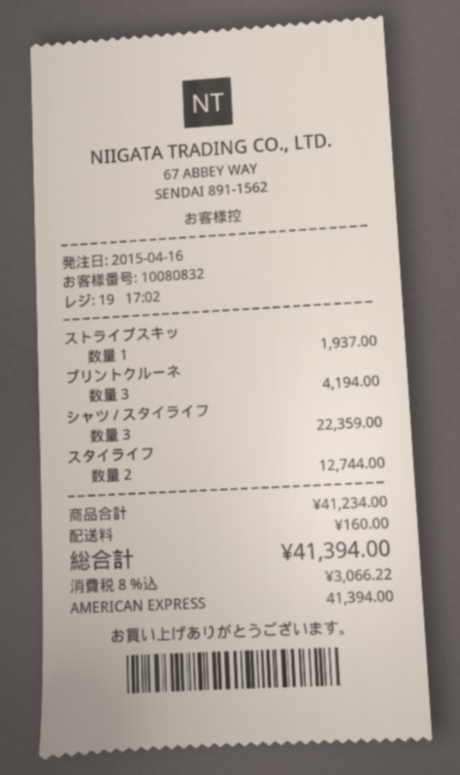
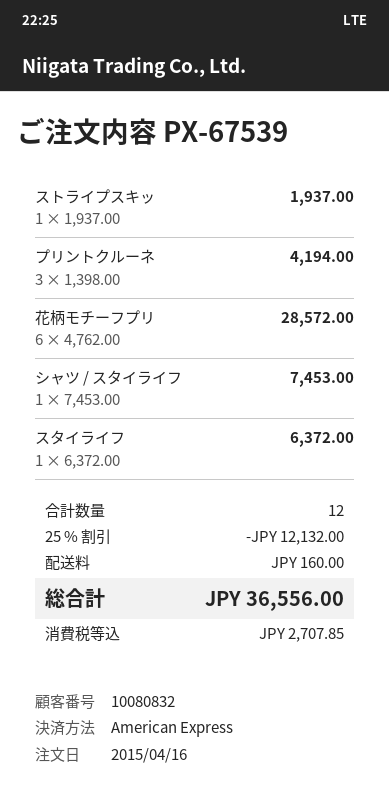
シャツ / スタイライフ: 3 for 22359.00 -> 1 for 7453.00
スタイライフ: 2 for 12744.00 -> 1 for 6372.00
花柄モチーフプリ: none -> 6 for 28572.00
discount: none -> 25% = 12132.00
tax: 3066.22 -> 2707.85
total: 41394.00 -> 36556.00

